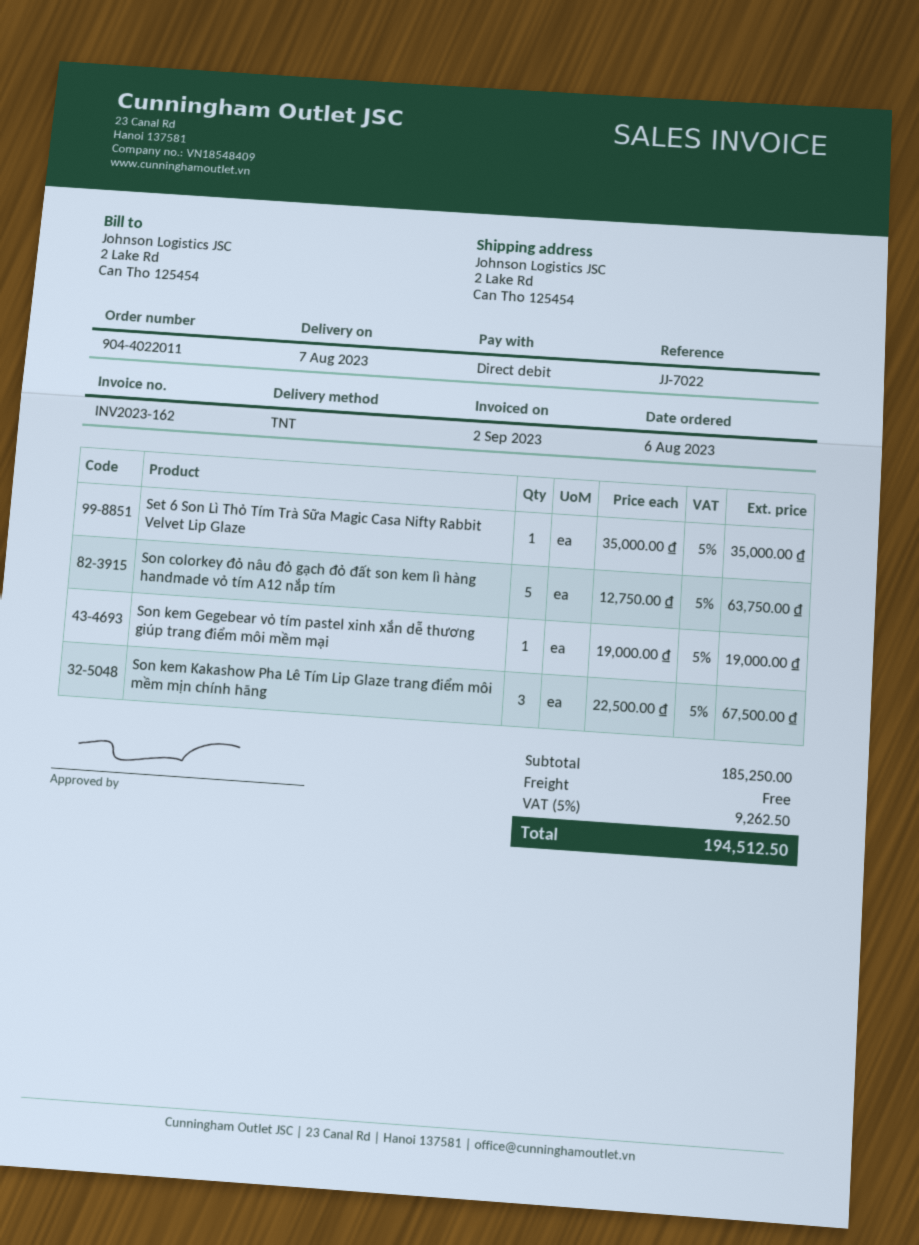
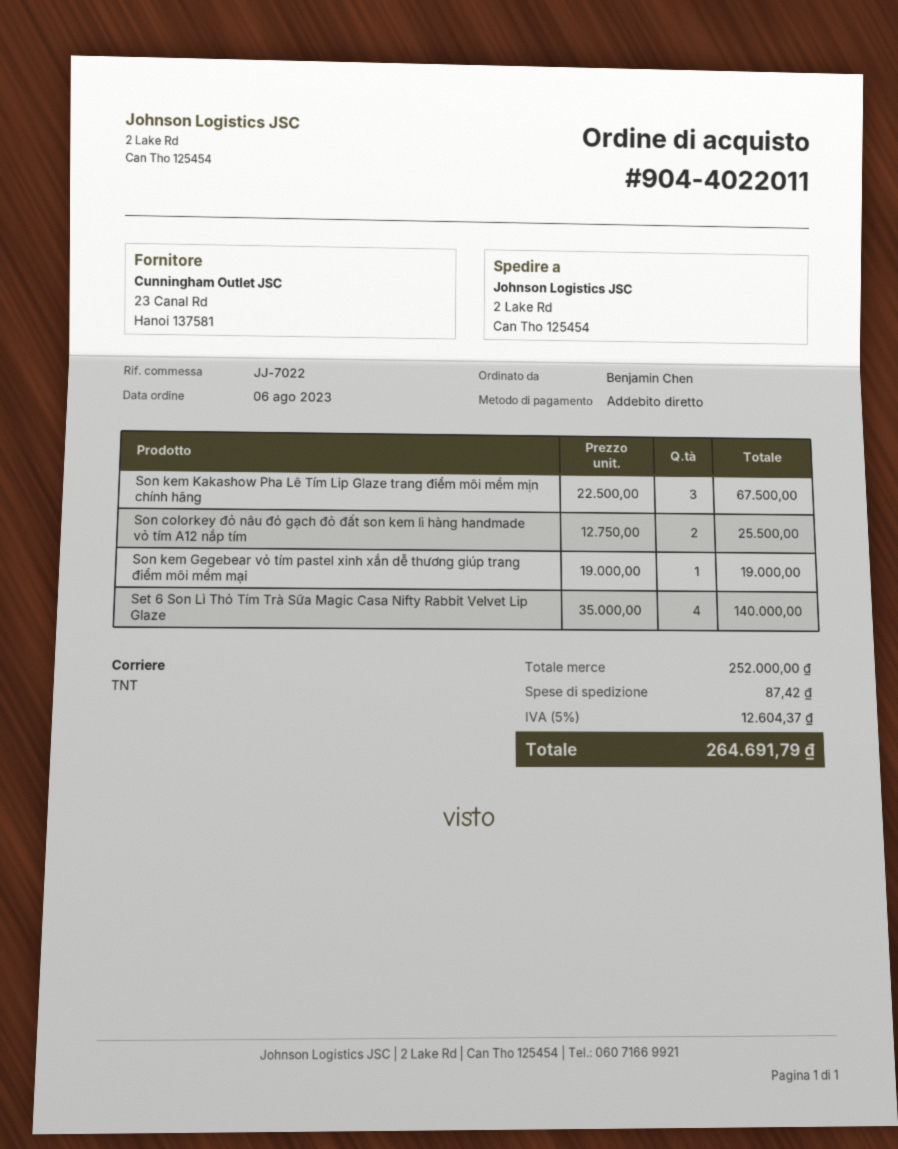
Set 6 Son Lì Thỏ Tím Trà Sữa Magic Casa Nifty Rabbit Velvet Lip Glaze: 1 x 35000.00 = 35000.00 -> 4 x 35000.00 = 140000.00
Son colorkey đỏ nâu đỏ gạch đỏ đất son kem lì hàng handmade vỏ tím A12 nắp tím: 5 x 12750.00 = 63750.00 -> 2 x 12750.00 = 25500.00
subtotal: 185250.00 -> 252000.00
shipping: 0.00 -> 87.42
tax: 5% = 9262.50 -> 5% = 12604.37
total: 194512.50 -> 264691.79

